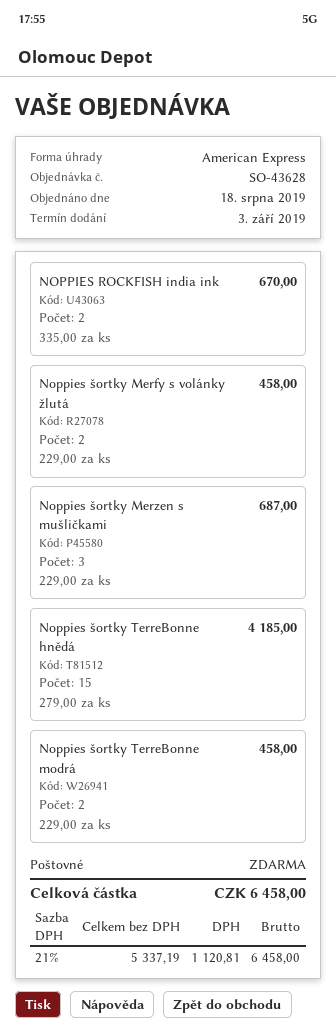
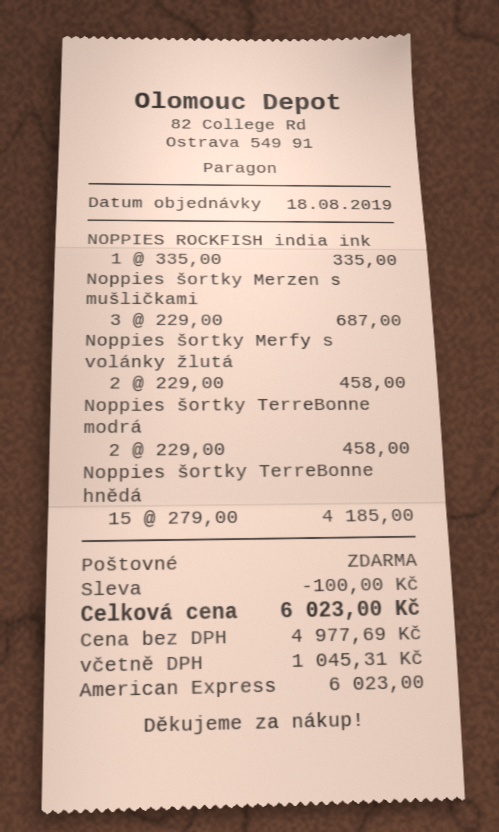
NOPPIES ROCKFISH india ink: 2 x 335.00 = 670.00 -> 1 x 335.00 = 335.00
discount: none -> 100.00
net: 5337.19 -> 4977.69
tax: 1120.81 -> 1045.31
total: 6458.00 -> 6023.00

